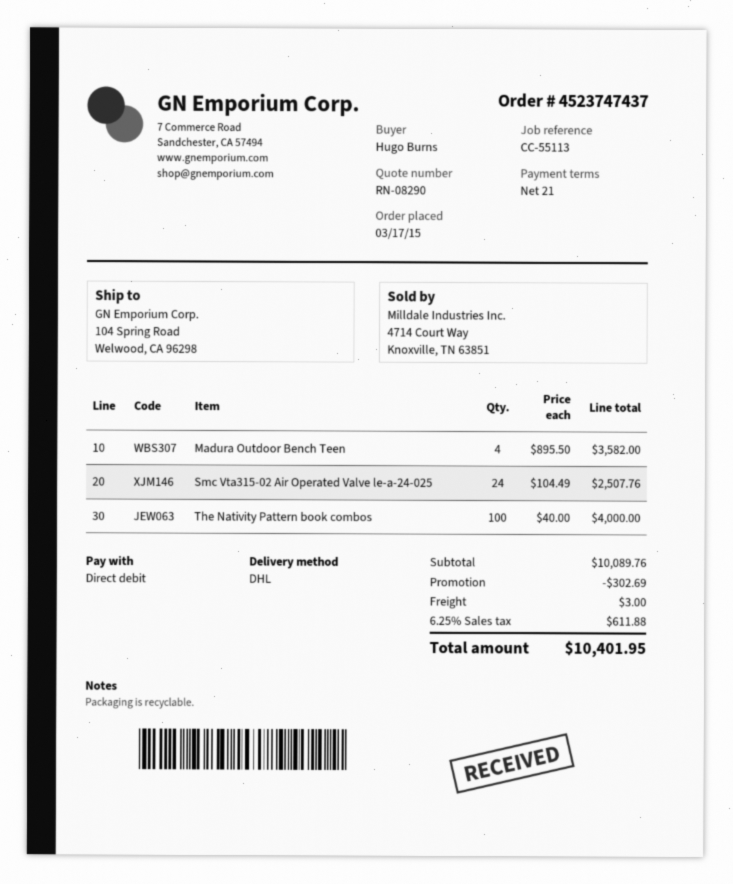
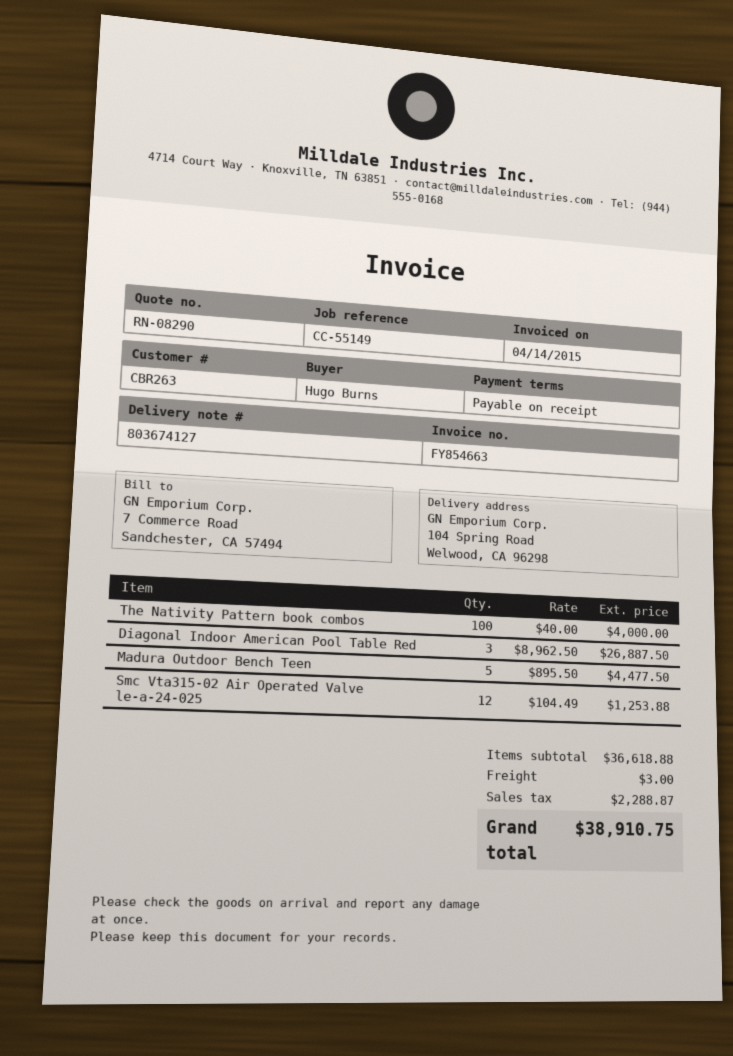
payment terms: 21 days -> on receipt
reference: CC-55113 -> CC-55149
Madura Outdoor Bench Teen: 4 x 895.50 = 3582.00 -> 5 x 895.50 = 4477.50
Smc Vta315-02 Air Operated Valve le-a-24-025: 24 x 104.49 = 2507.76 -> 12 x 104.49 = 1253.88
Diagonal Indoor American Pool Table Red: none -> 3 x 8962.50 = 26887.50
subtotal: 10089.76 -> 36618.88
discount: 302.69 -> none
tax: 611.88 -> 2288.87
total: 10401.95 -> 38910.75

